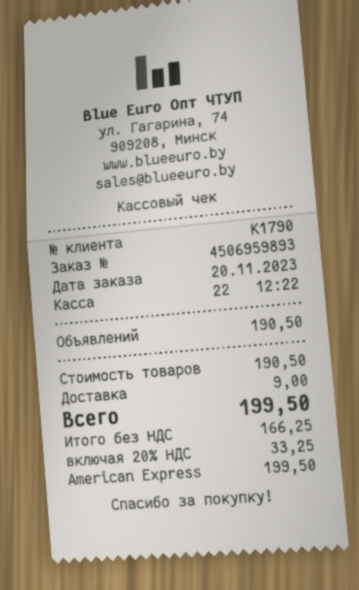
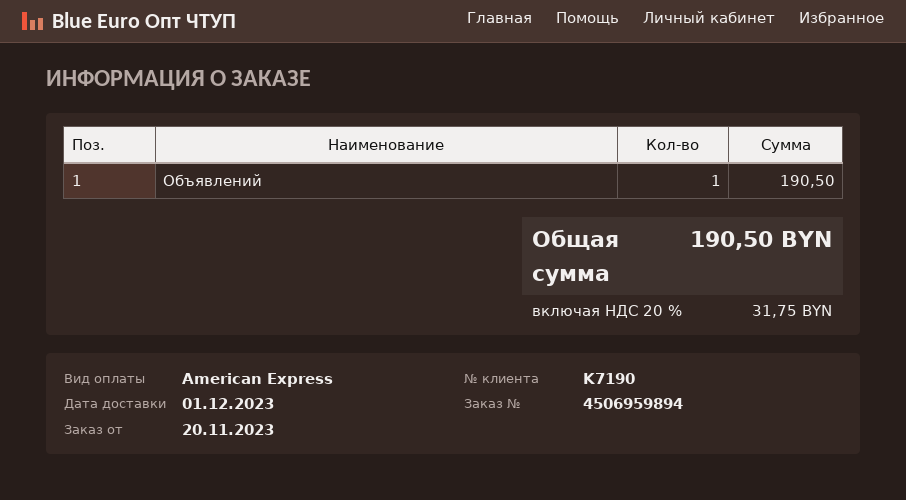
order number: 4506959893 -> 4506959894
customer number: K1790 -> K7190
shipping: 9.00 -> none
tax: 20% = 33.25 -> 20% = 31.75
total: 199.50 -> 190.50

